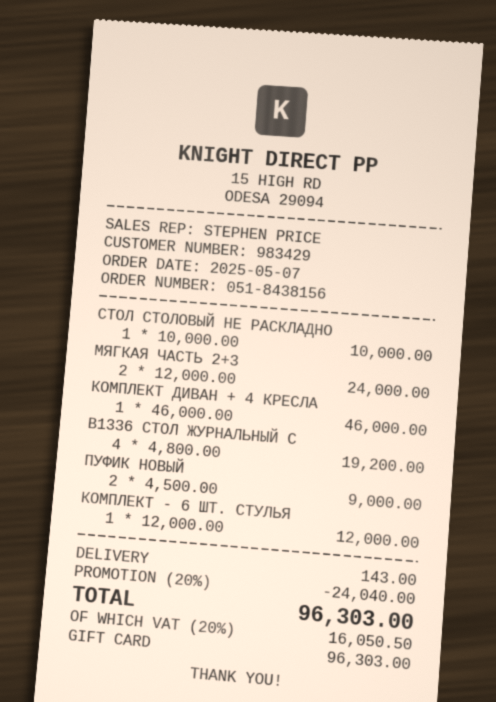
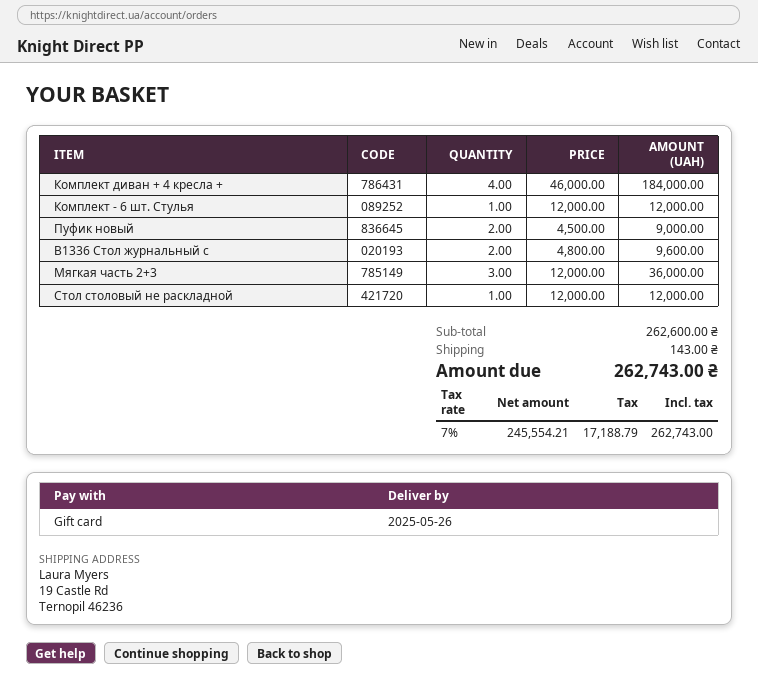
СТОЛ СТОЛОВЫЙ НЕ РАСКЛАДНО: 1 x 10000.00 = 10000.00 -> 1 x 12000.00 = 12000.00
МЯГКАЯ ЧАСТЬ 2+3: 2 x 12000.00 = 24000.00 -> 3 x 12000.00 = 36000.00
КОМПЛЕКТ ДИВАН + 4 КРЕСЛА: 1 x 46000.00 = 46000.00 -> 4 x 46000.00 = 184000.00
В1336 СТОЛ ЖУРНАЛЬНЫЙ С: 4 x 4800.00 = 19200.00 -> 2 x 4800.00 = 9600.00
discount: 20% = 24040.00 -> none
tax: 20% = 16050.50 -> 7% = 17188.79
total: 96303.00 -> 262743.00

